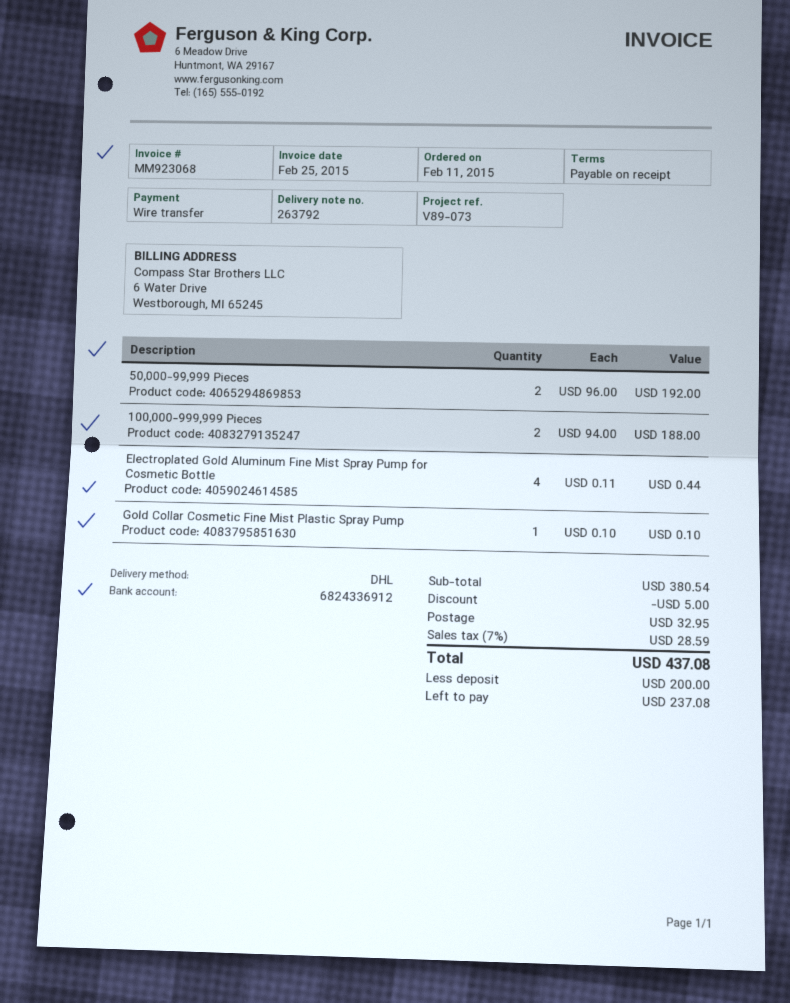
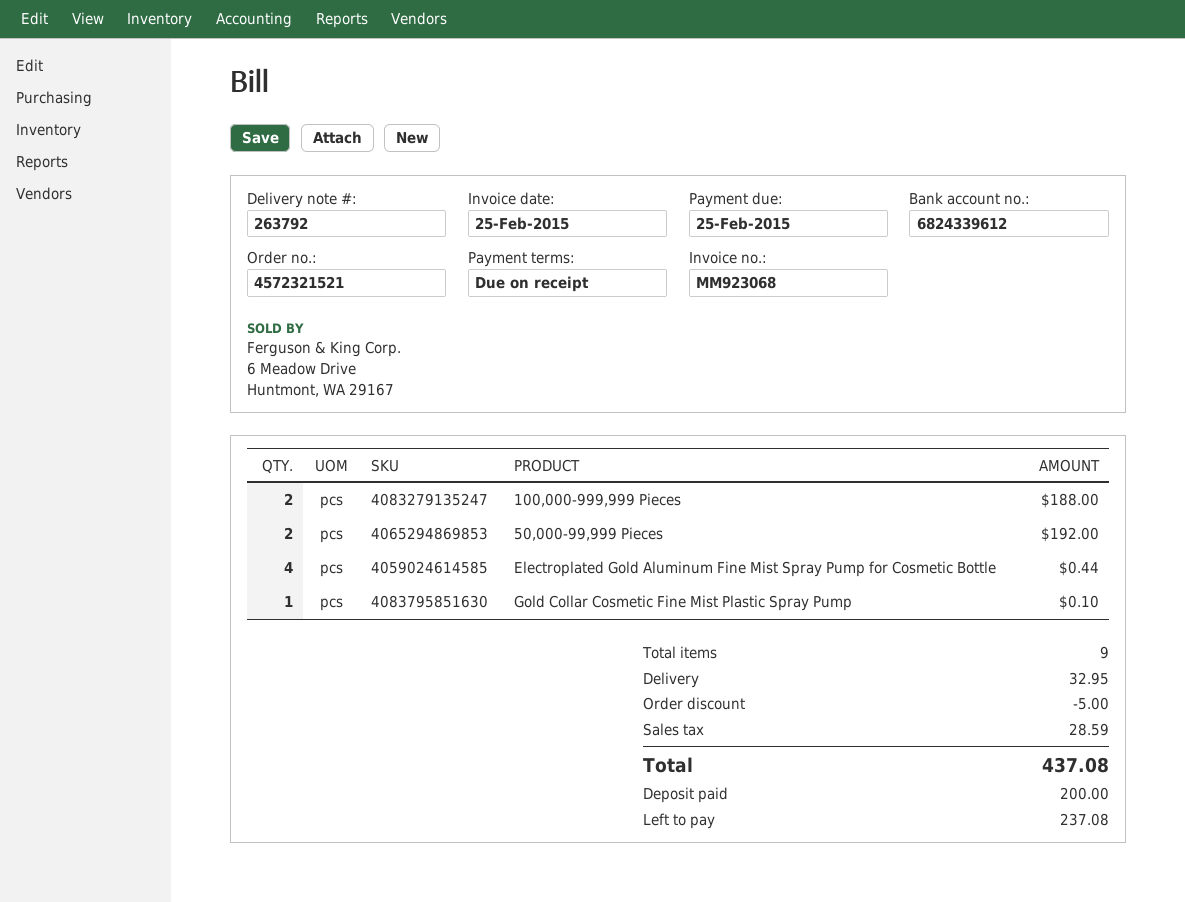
bank account: 6824336912 -> 6824339612

